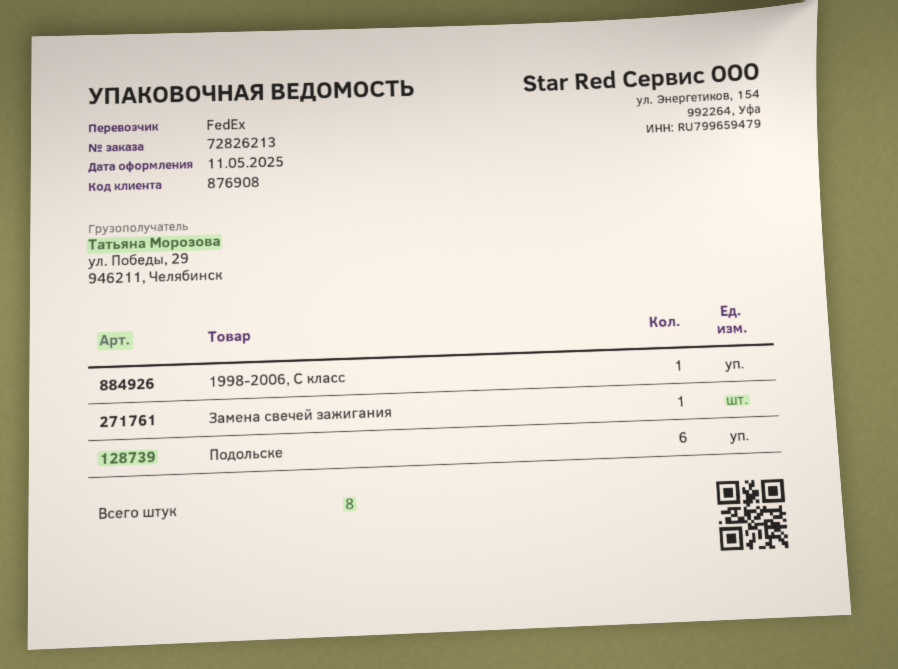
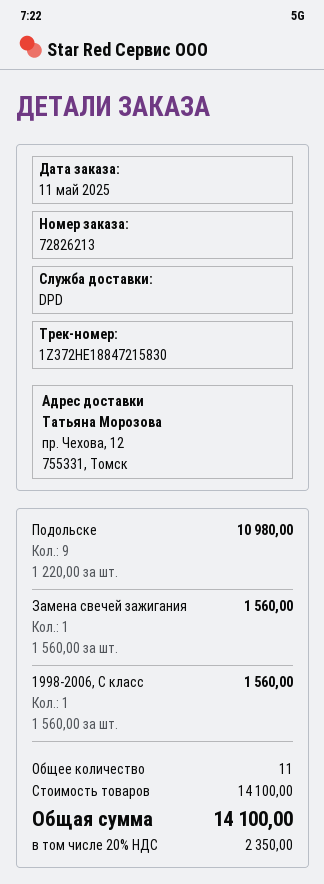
shipping method: FedEx -> DPD
ship to: ул. Победы, 29, 946211, Челябинск -> пр. Чехова, 12, 755331, Томск
Подольске: 6 -> 9
total quantity: 8 -> 11

